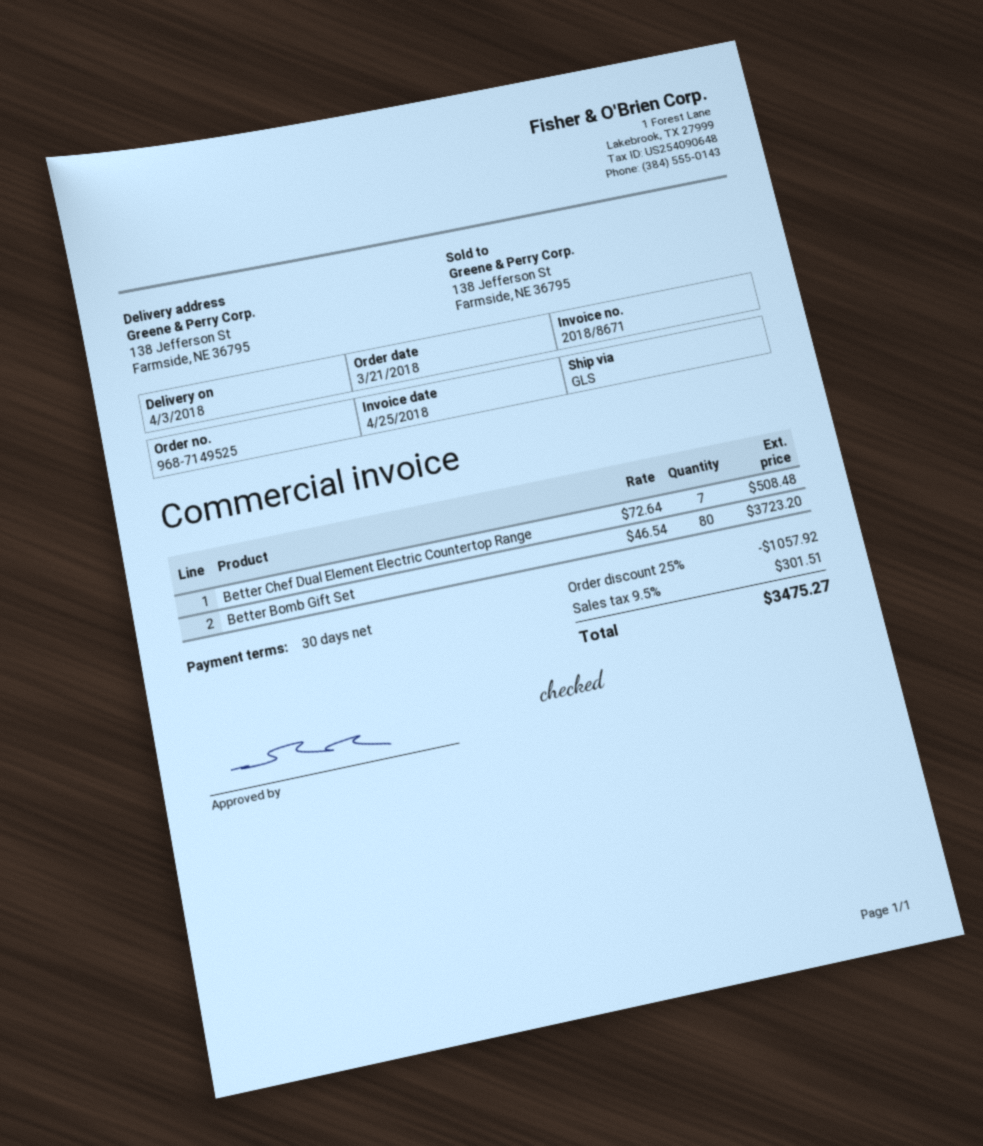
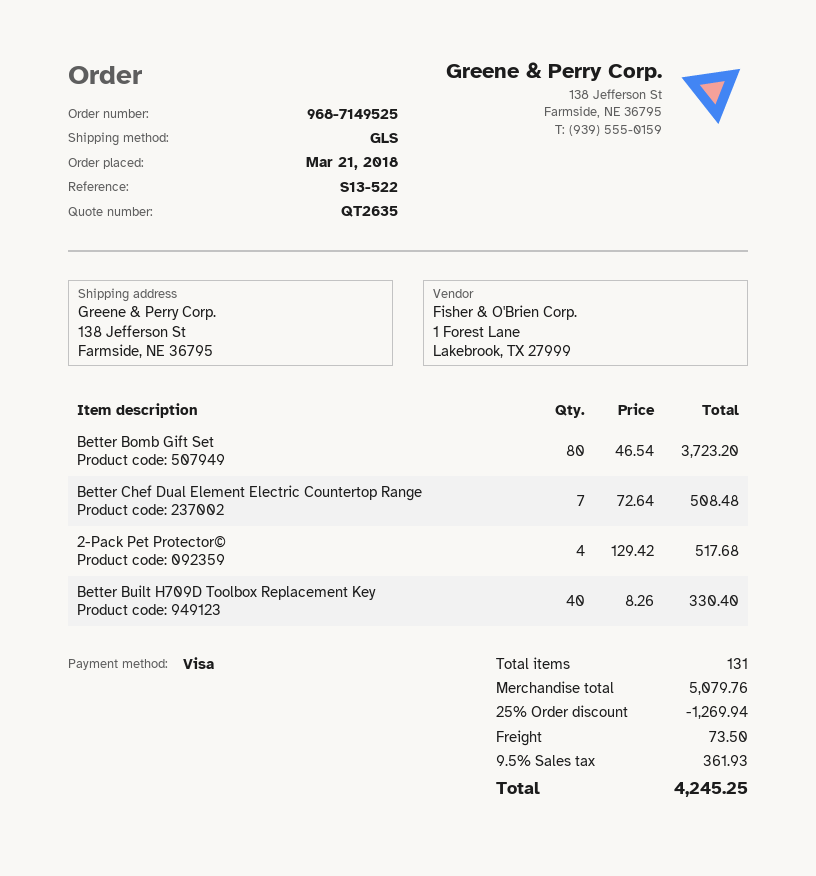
2-Pack Pet Protector©: none -> 4 x 129.42 = 517.68
Better Built H709D Toolbox Replacement Key: none -> 40 x 8.26 = 330.40
discount: 25% = 1057.92 -> 25% = 1269.94
shipping: none -> 73.50
tax: 9.5% = 301.51 -> 9.5% = 361.93
total: 3475.27 -> 4245.25

